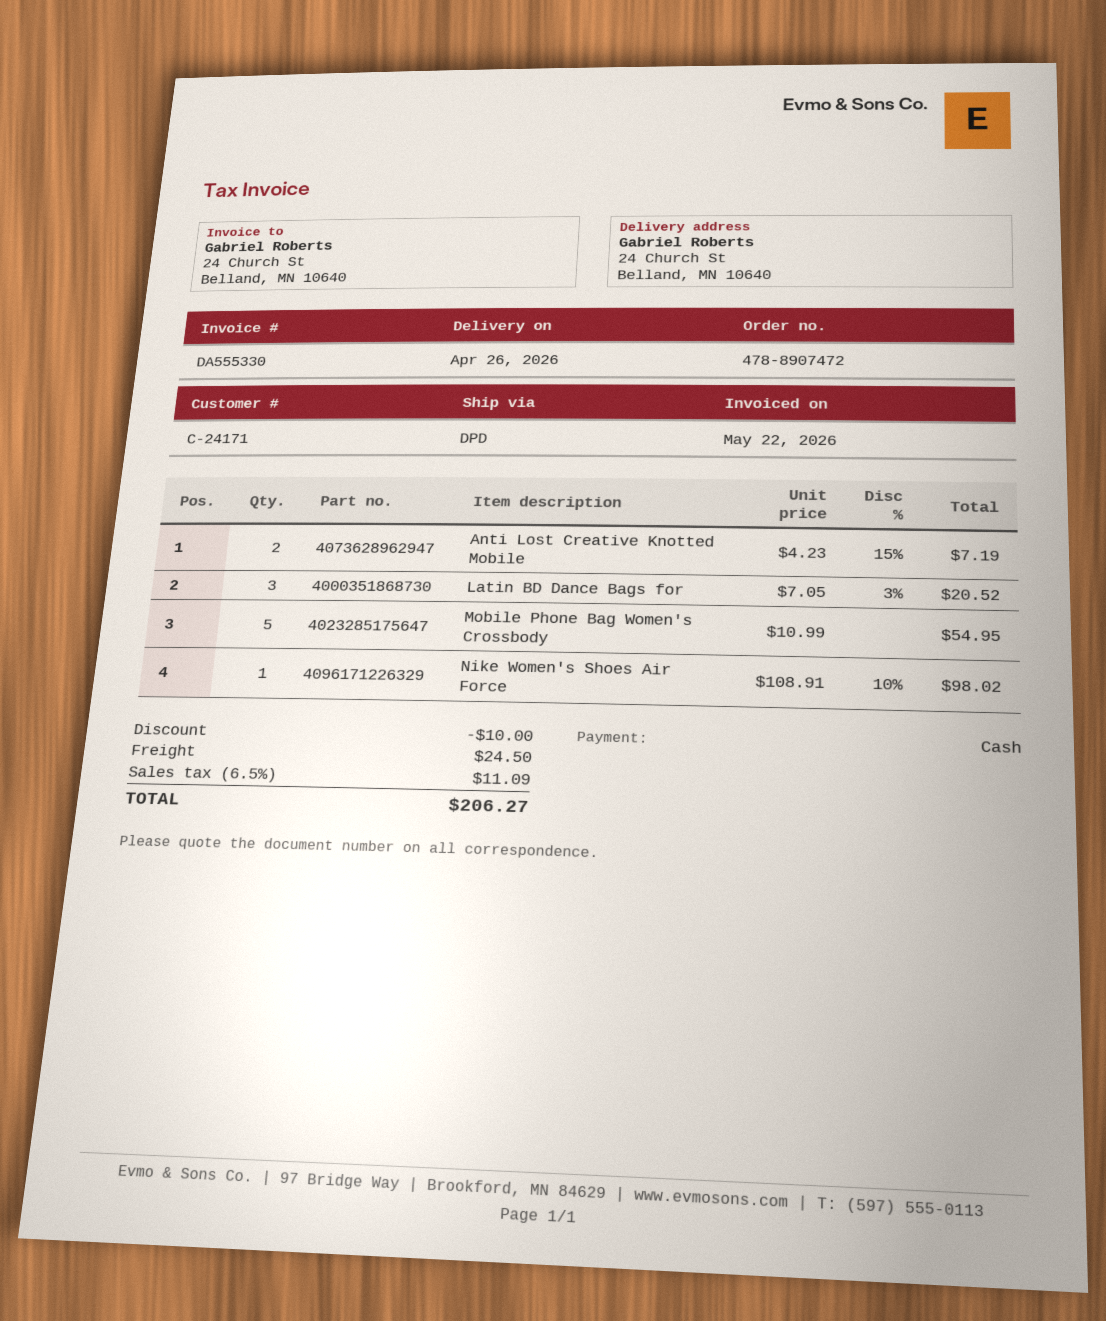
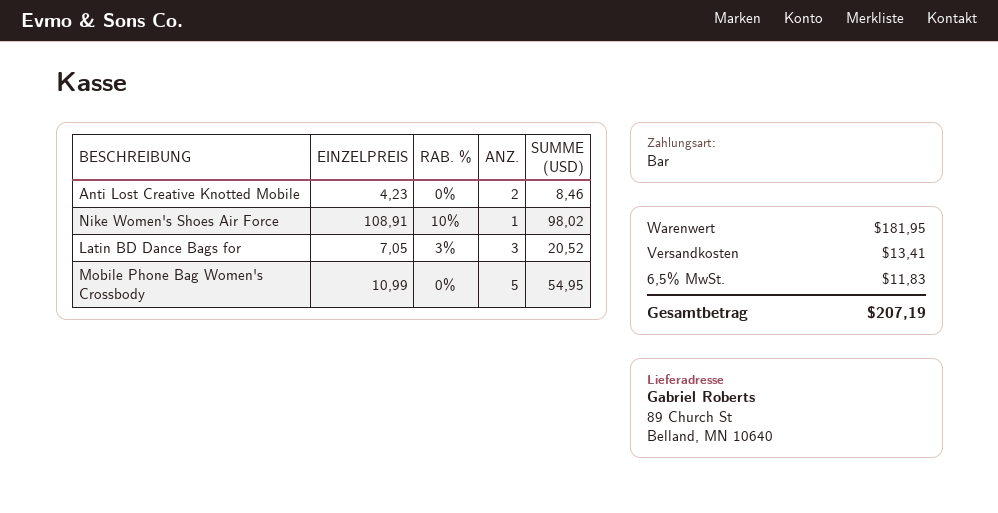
ship to: 24 Church St, Belland, MN 10640 -> 89 Church St, Belland, MN 10640
Anti Lost Creative Knotted Mobile: 2 x 4.23 - 15% = 7.19 -> 2 x 4.23 = 8.46
discount: 10.00 -> none
shipping: 24.50 -> 13.41
tax: 6.5% = 11.09 -> 6.5% = 11.83
total: 206.27 -> 207.19

